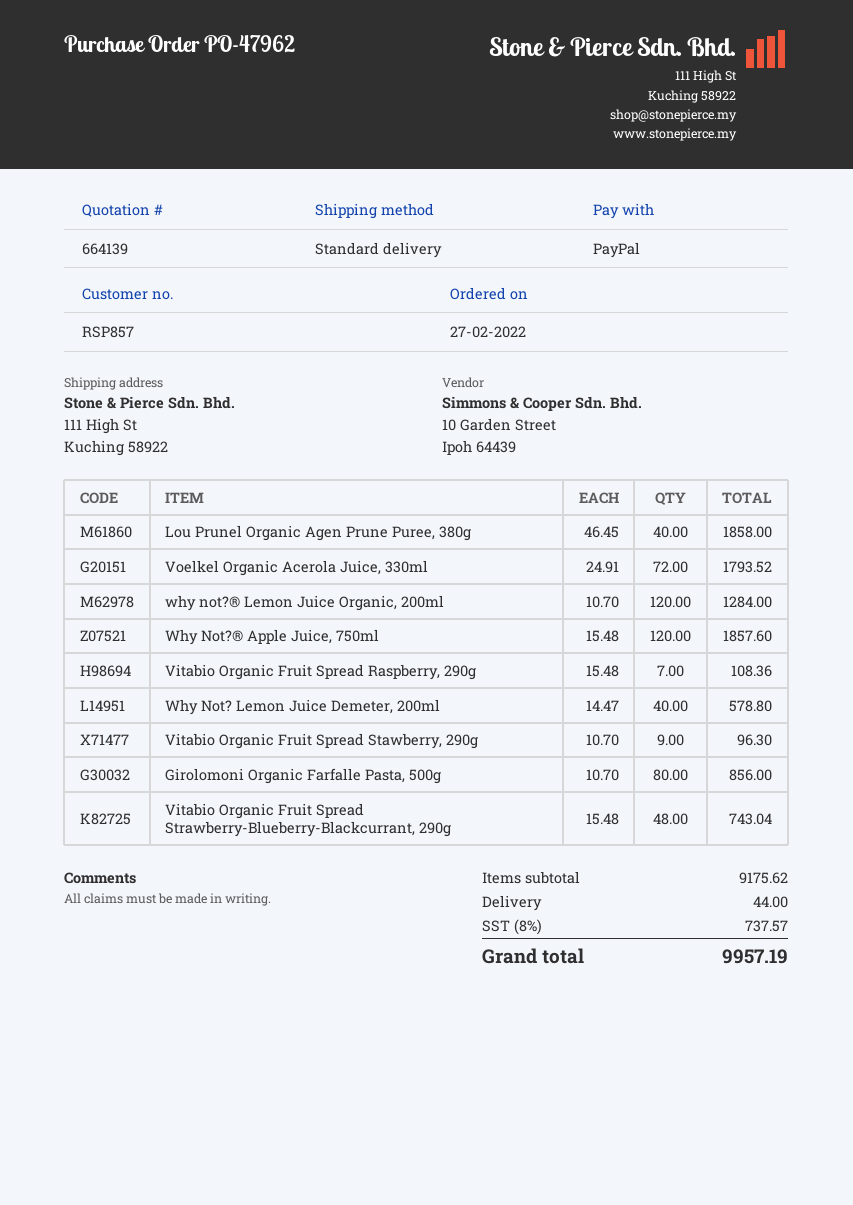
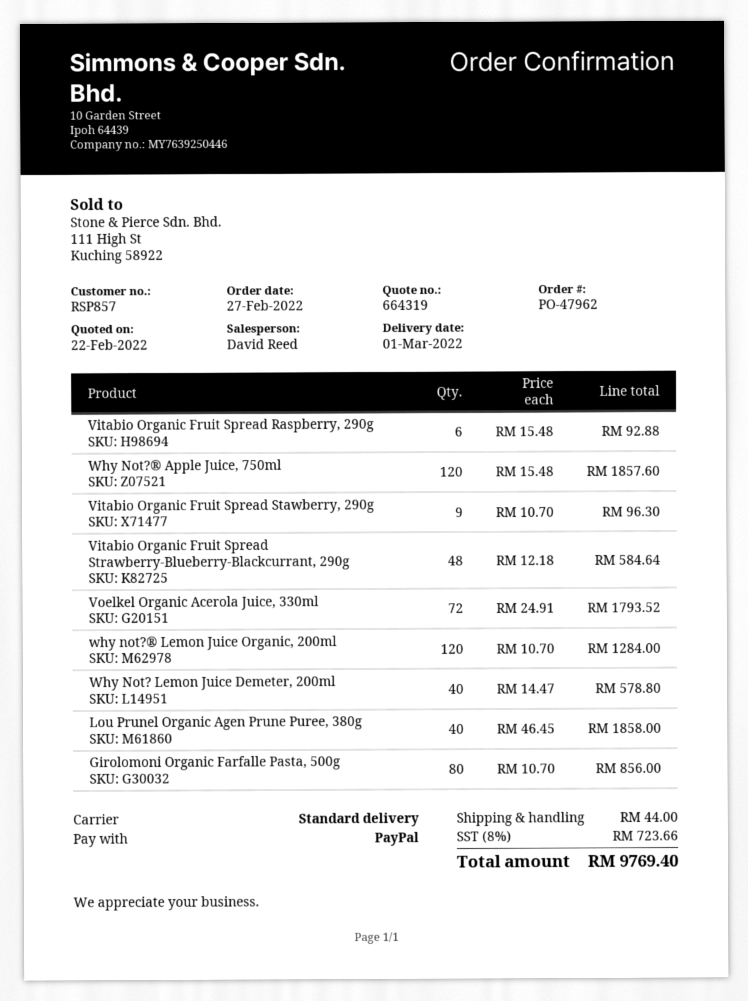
quote number: 664139 -> 664319
Vitabio Organic Fruit Spread Raspberry, 290g: 7 x 15.48 = 108.36 -> 6 x 15.48 = 92.88
Vitabio Organic Fruit Spread Strawberry-Blueberry-Blackcurrant, 290g: 48 x 15.48 = 743.04 -> 48 x 12.18 = 584.64
tax: 8% = 737.57 -> 8% = 723.66
total: 9957.19 -> 9769.40

